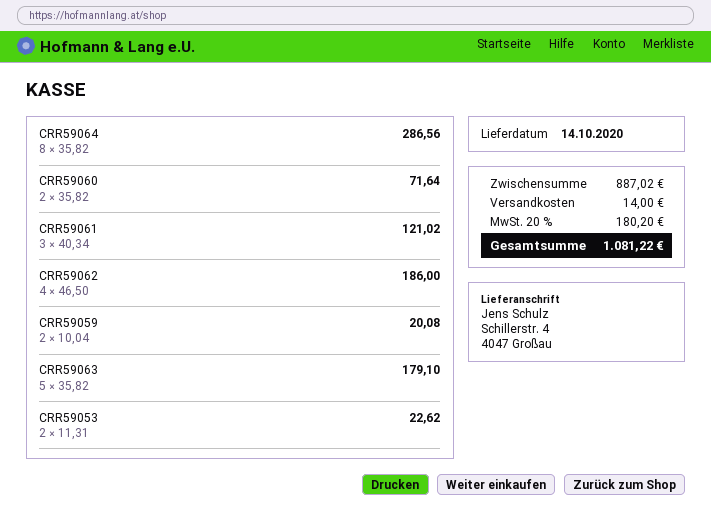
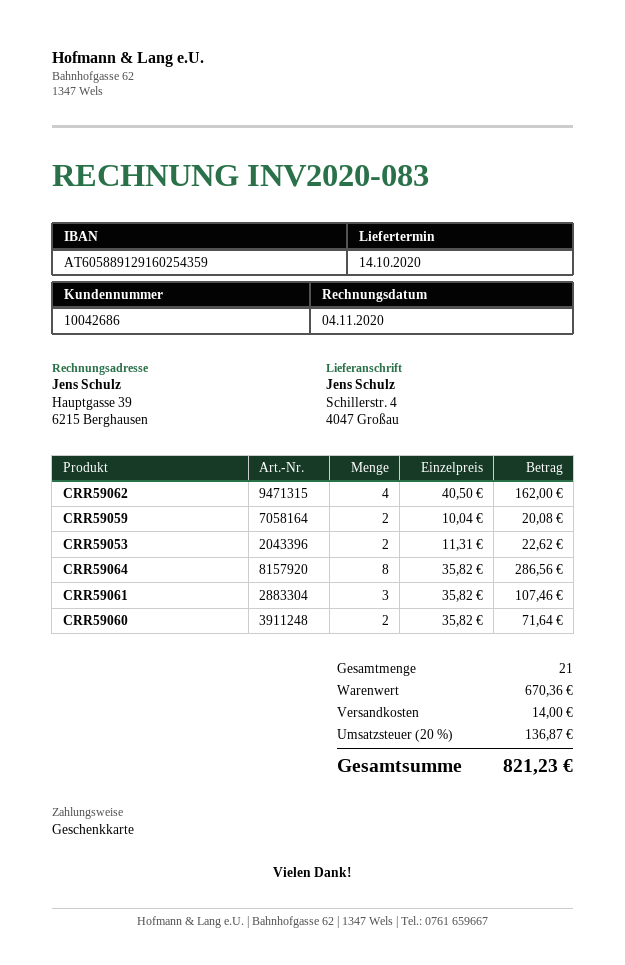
CRR59061: 3 x 40.34 = 121.02 -> 3 x 35.82 = 107.46
CRR59062: 4 x 46.50 = 186.00 -> 4 x 40.50 = 162.00
CRR59063: 5 x 35.82 = 179.10 -> none
subtotal: 887.02 -> 670.36
tax: 20% = 180.20 -> 20% = 136.87
total: 1081.22 -> 821.23

